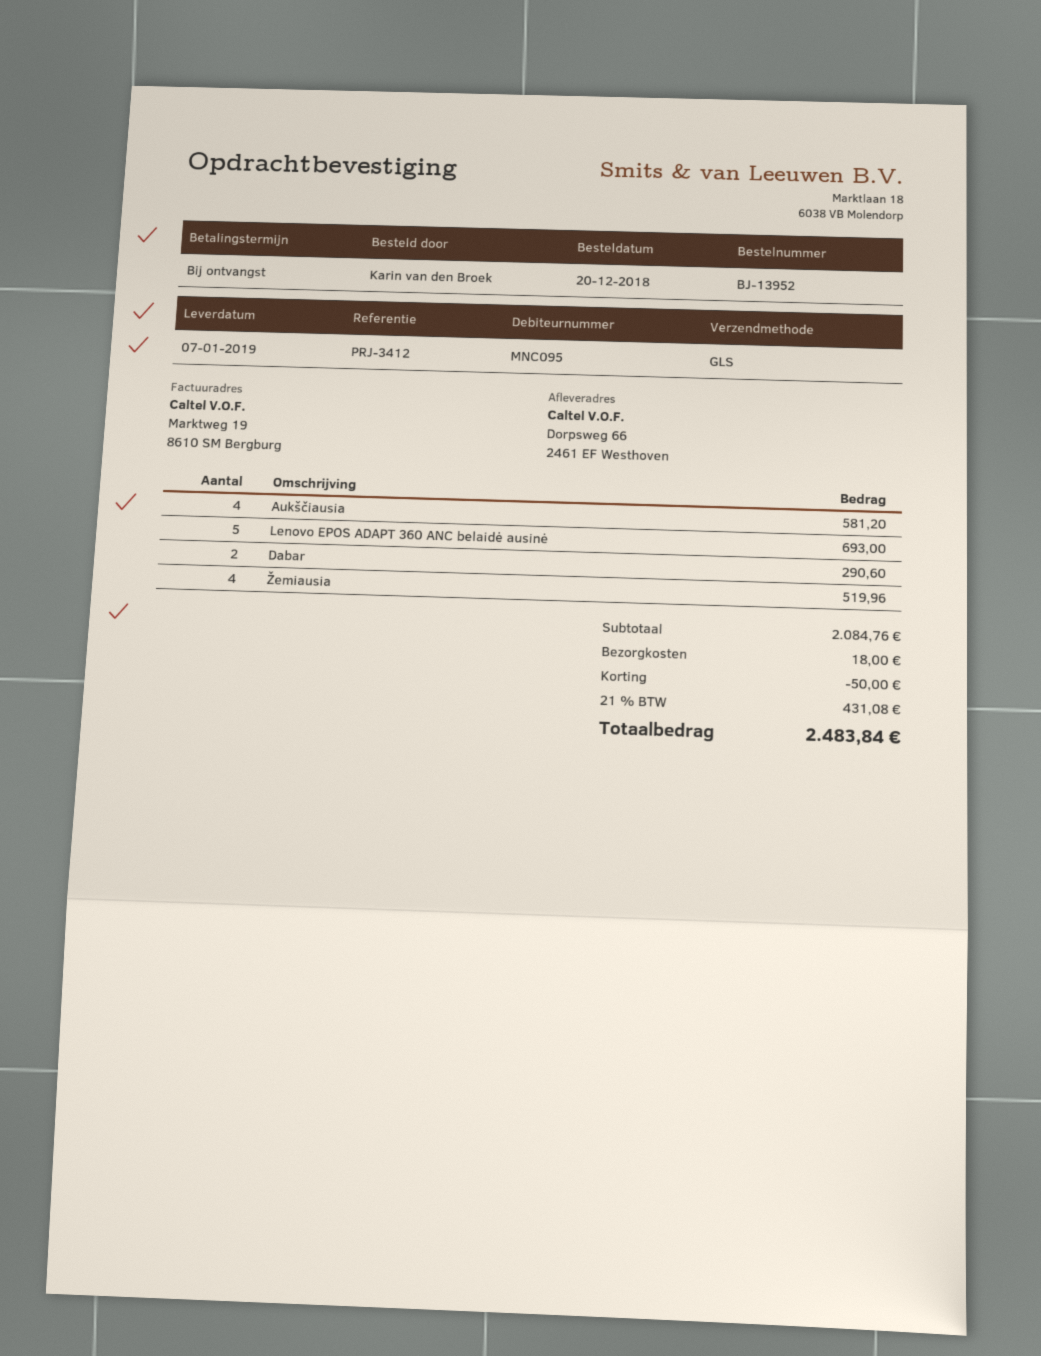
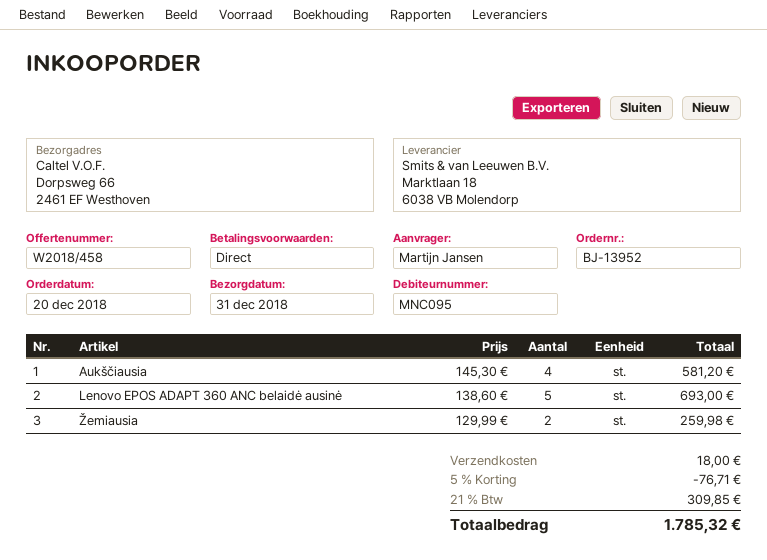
delivery date: 2019-01-07 -> 2018-12-31
ordered by: Karin van den Broek -> Martijn Jansen
Dabar: 2 for 290.60 -> none
Žemiausia: 4 for 519.96 -> 2 for 259.98
discount: 50.00 -> 76.71
tax: 21% = 431.08 -> 21% = 309.85
total: 2483.84 -> 1785.32

